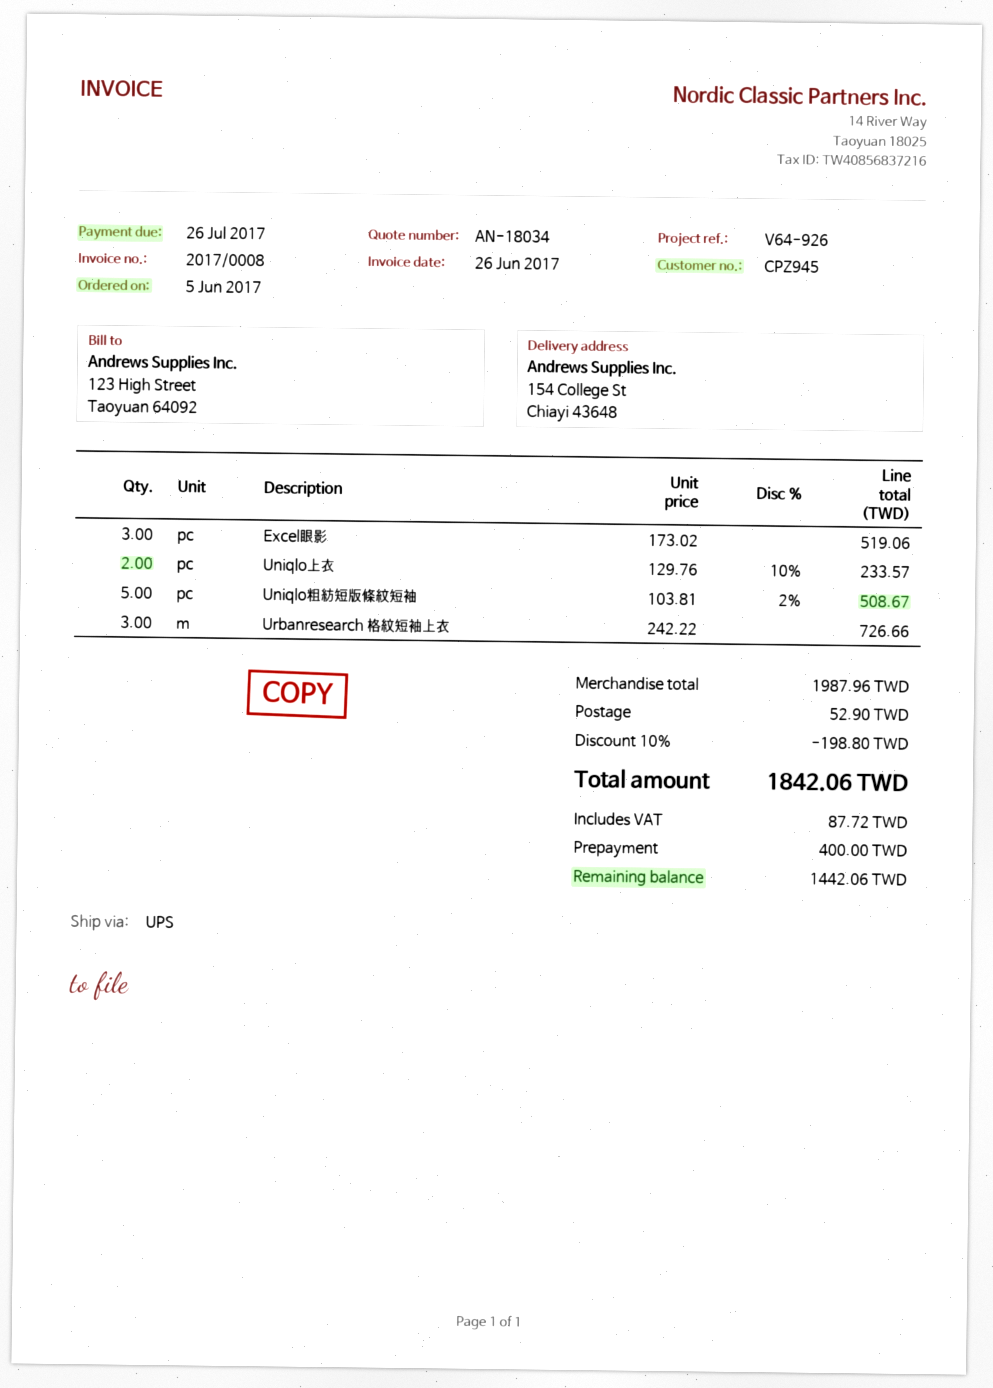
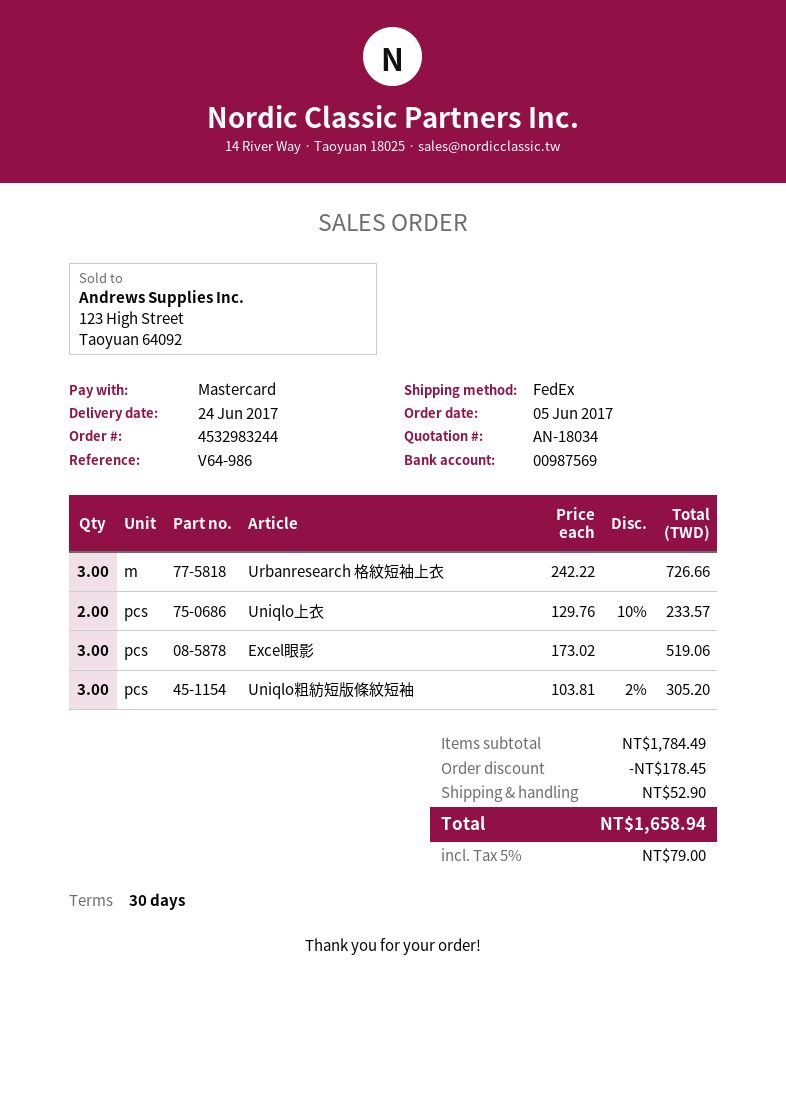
reference: V64-926 -> V64-986
shipping method: UPS -> FedEx
Uniqlo粗紡短版條紋短袖: 5 x 103.81 - 2% = 508.67 -> 3 x 103.81 - 2% = 305.20
subtotal: 1987.96 -> 1784.49
discount: 198.80 -> 178.45
tax: 87.72 -> 79.00
total: 1842.06 -> 1658.94

